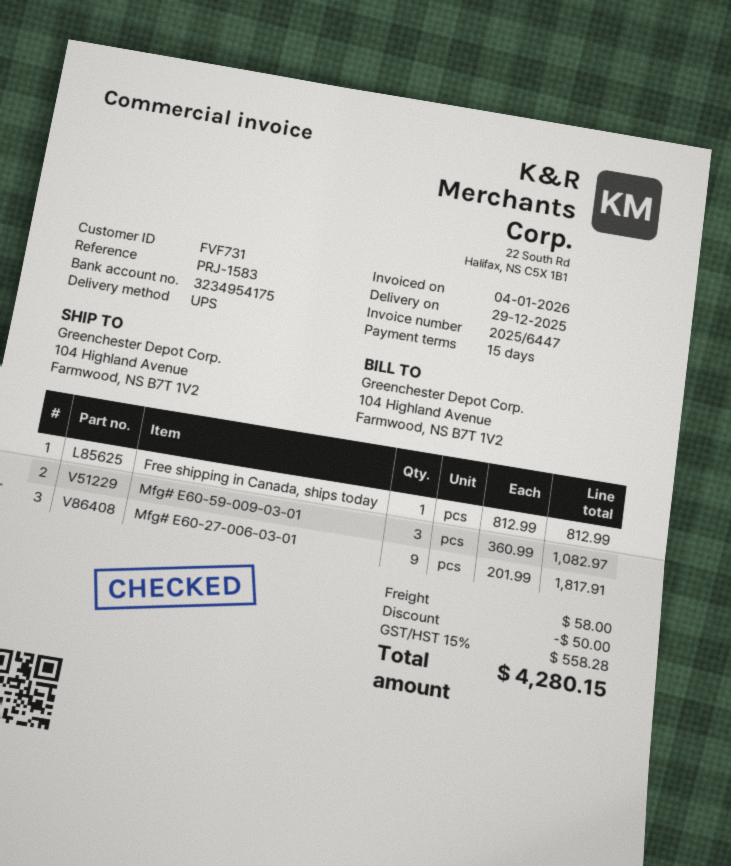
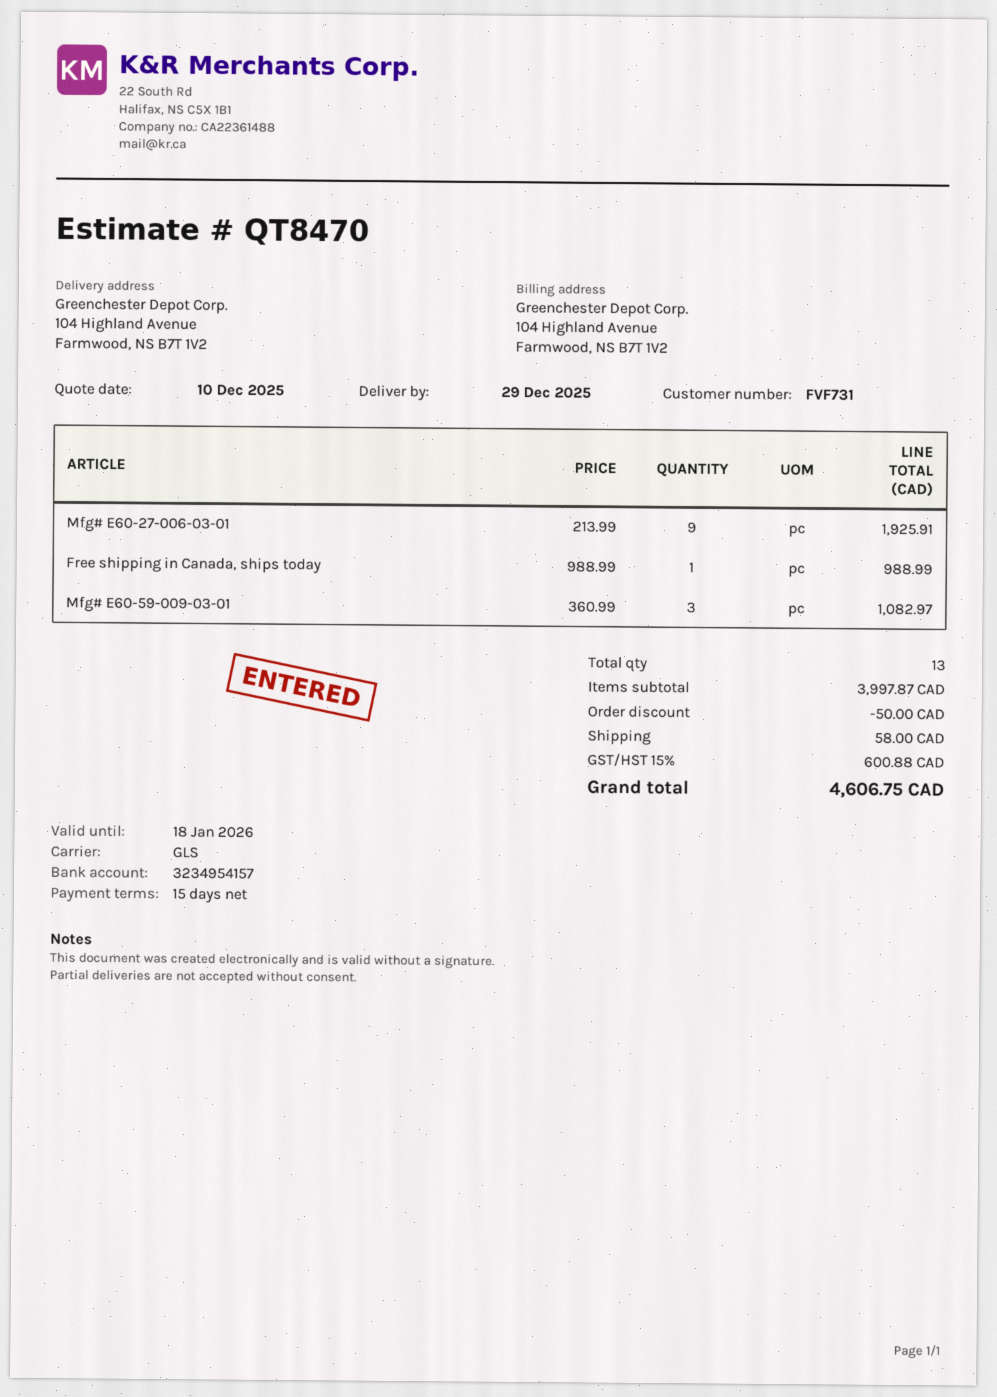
bank account: 3234954175 -> 3234954157
shipping method: UPS -> GLS
Free shipping in Canada, ships today: 1 x 812.99 = 812.99 -> 1 x 988.99 = 988.99
Mfg# E60-27-006-03-01: 9 x 201.99 = 1817.91 -> 9 x 213.99 = 1925.91
tax: 15% = 558.28 -> 15% = 600.88
total: 4280.15 -> 4606.75

